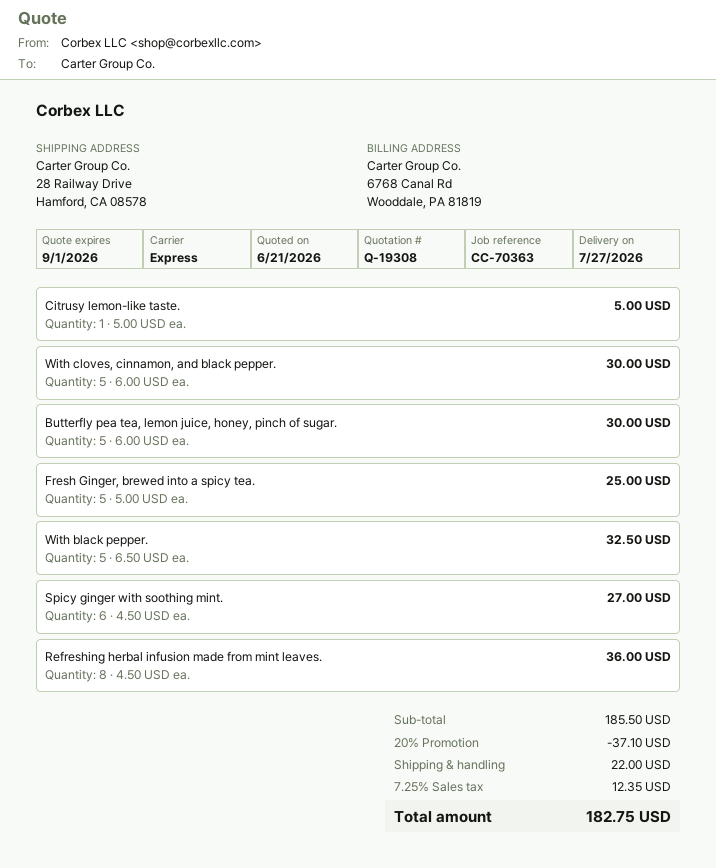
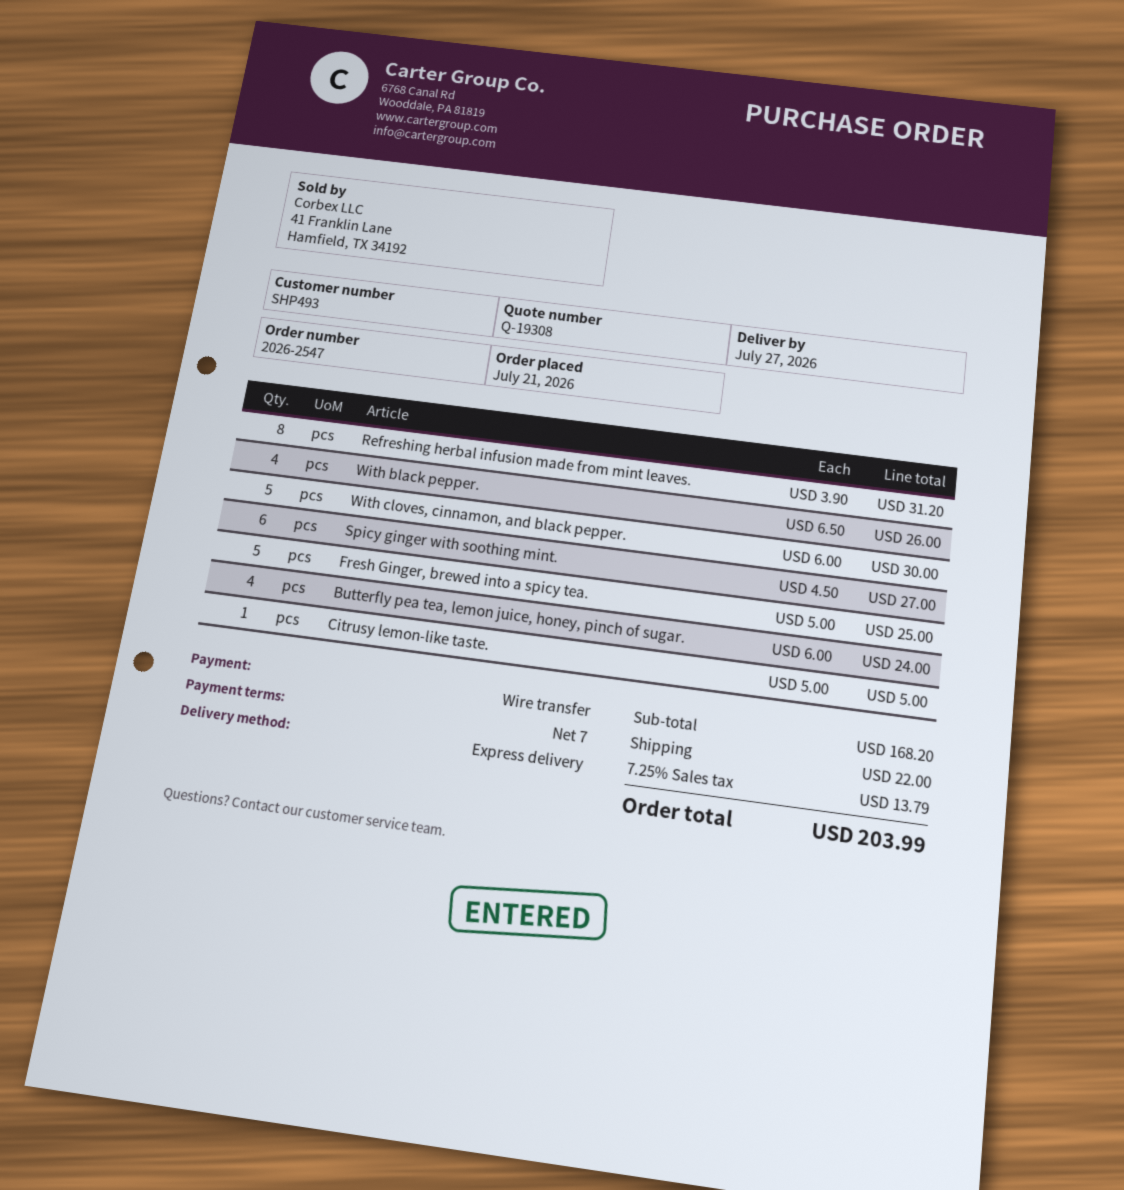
Butterfly pea tea, lemon juice, honey, pinch of sugar.: 5 x 6.00 = 30.00 -> 4 x 6.00 = 24.00
With black pepper.: 5 x 6.50 = 32.50 -> 4 x 6.50 = 26.00
Refreshing herbal infusion made from mint leaves.: 8 x 4.50 = 36.00 -> 8 x 3.90 = 31.20
subtotal: 185.50 -> 168.20
discount: 20% = 37.10 -> none
tax: 7.25% = 12.35 -> 7.25% = 13.79
total: 182.75 -> 203.99

